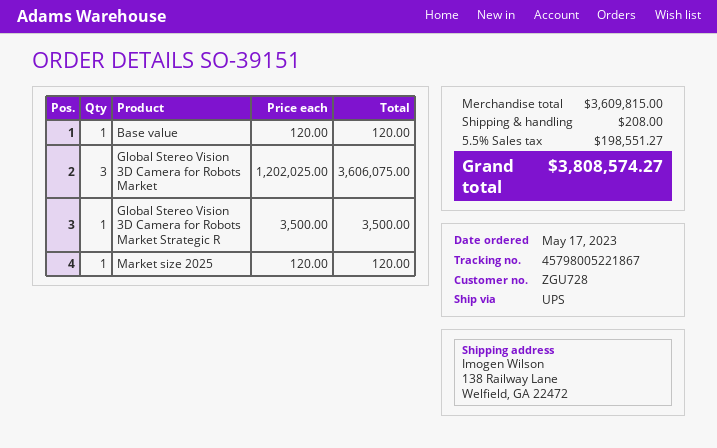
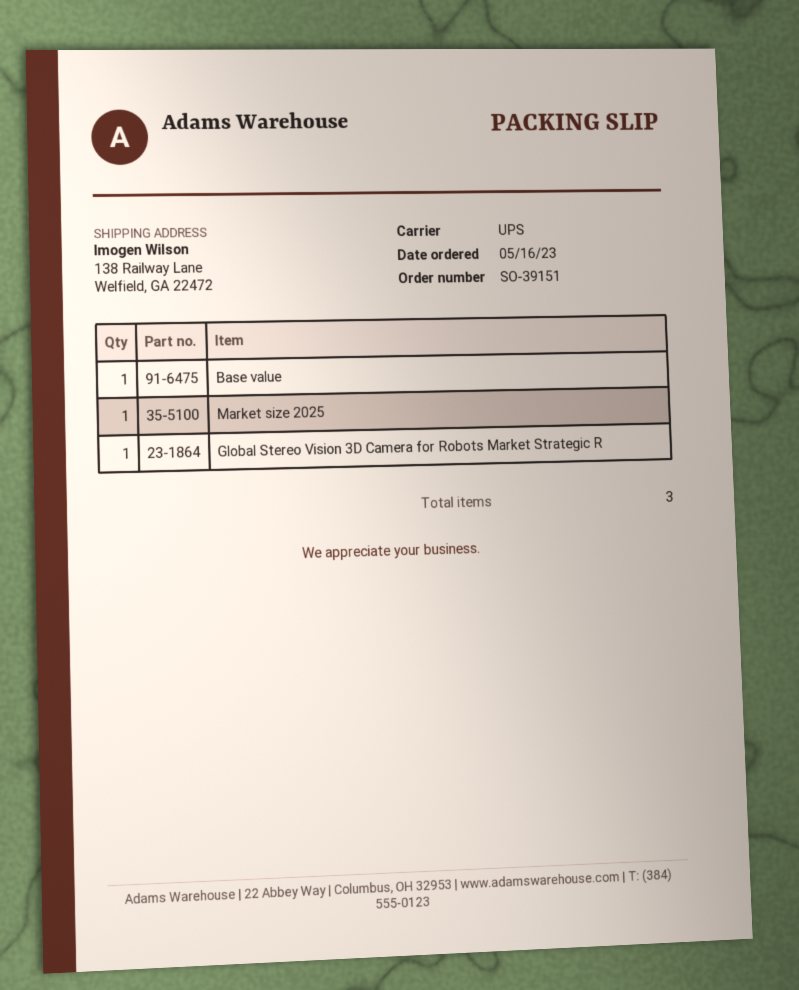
order date: 2023-05-17 -> 2023-05-16
Global Stereo Vision 3D Camera for Robots Market: 3 -> none

